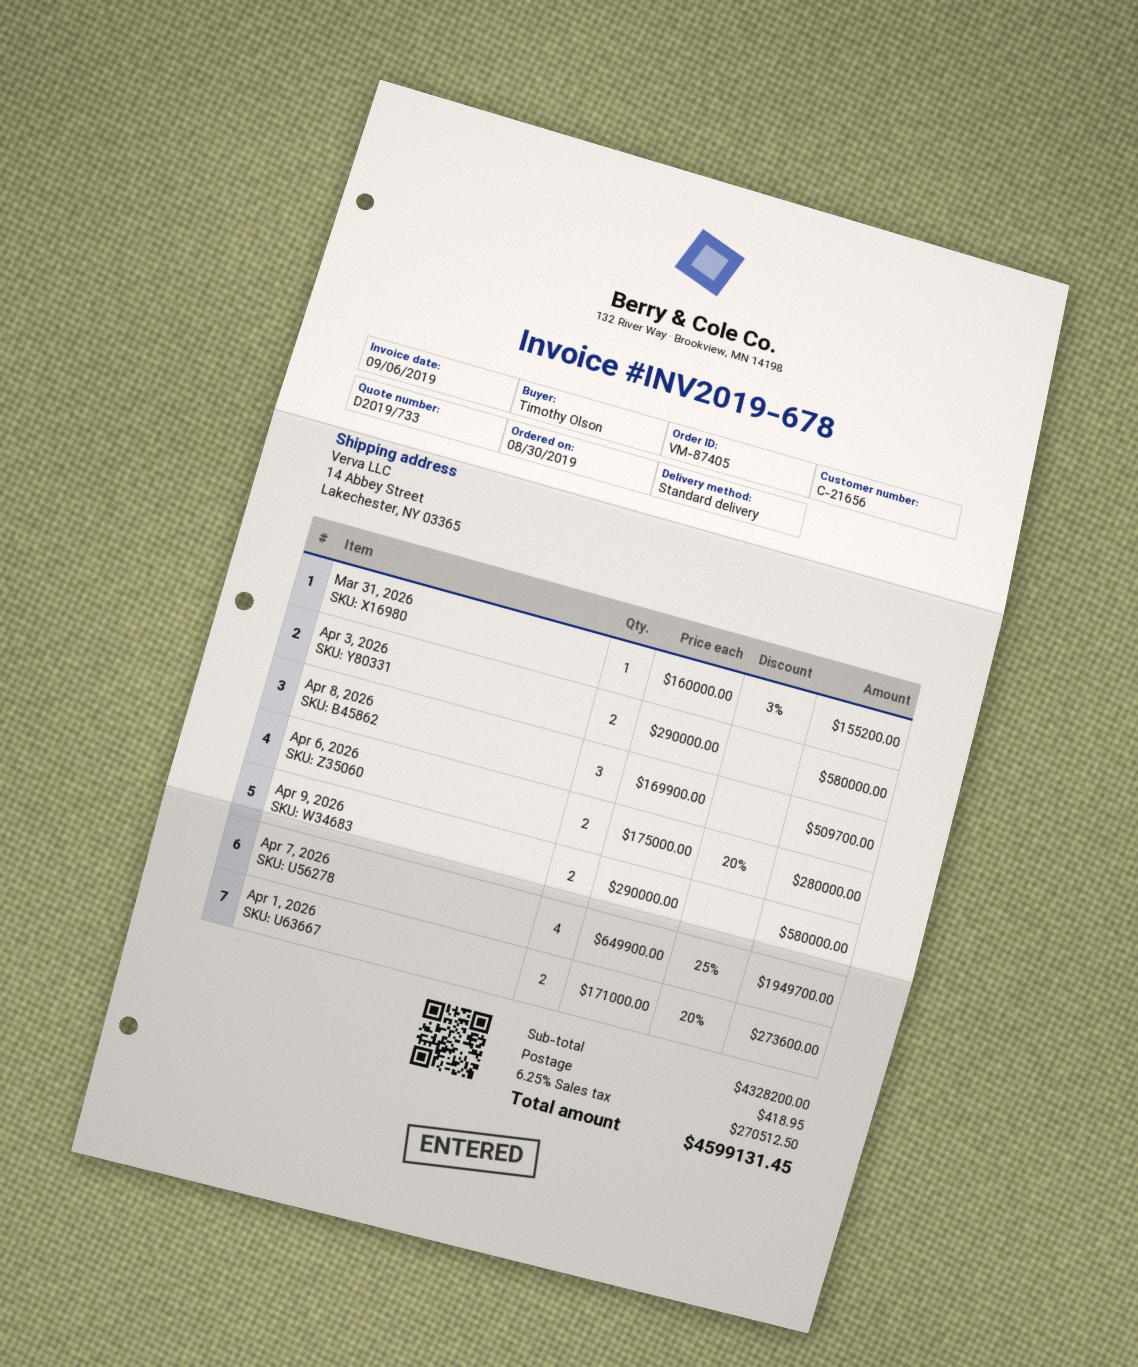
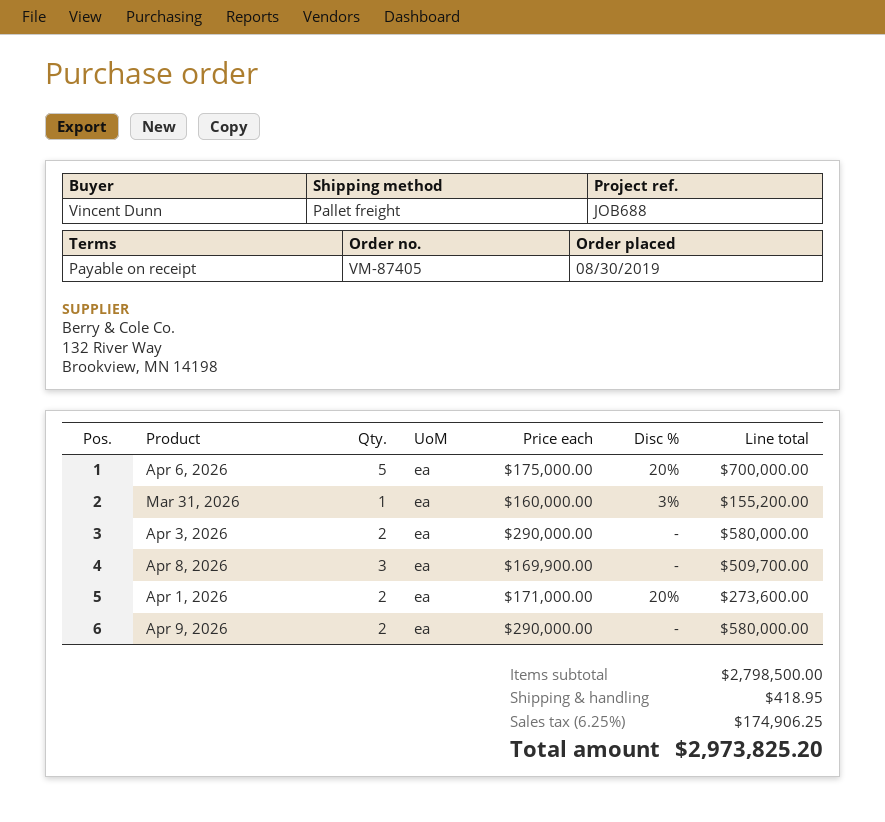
ordered by: Timothy Olson -> Vincent Dunn
shipping method: standard -> pallet freight
Apr 6, 2026: 2 x 175000.00 - 20% = 280000.00 -> 5 x 175000.00 - 20% = 700000.00
Apr 7, 2026: 4 x 649900.00 - 25% = 1949700.00 -> none
subtotal: 4328200.00 -> 2798500.00
tax: 6.25% = 270512.50 -> 6.25% = 174906.25
total: 4599131.45 -> 2973825.20

